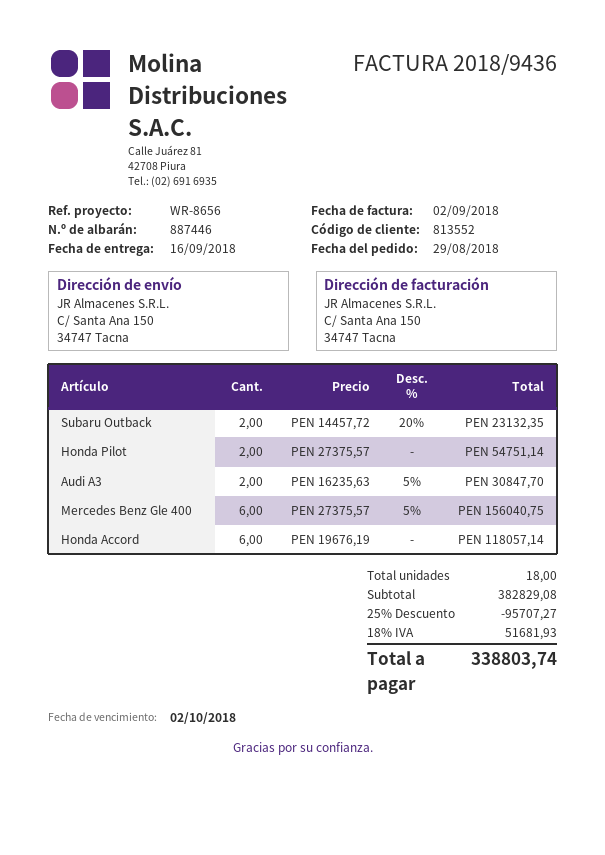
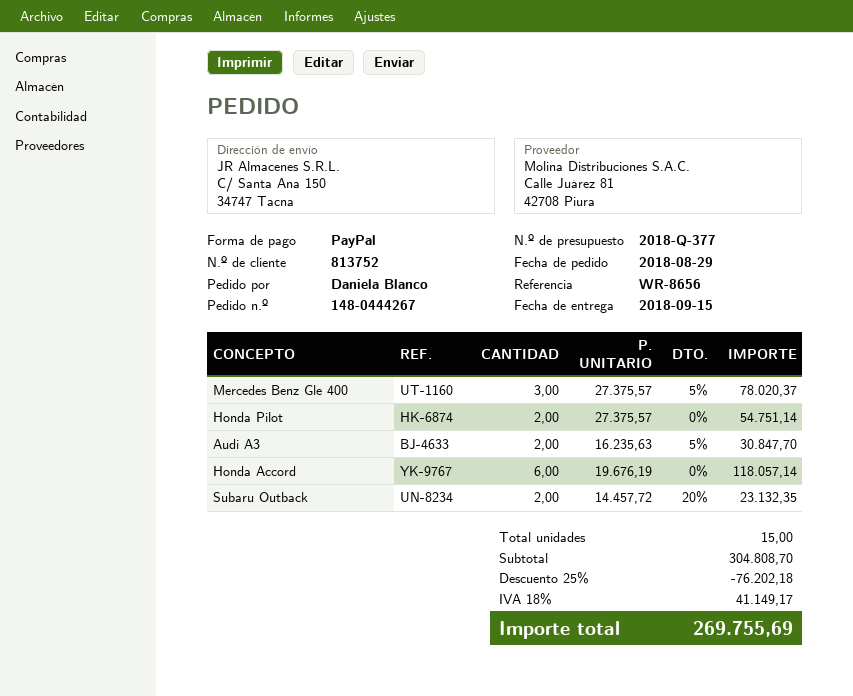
delivery date: 2018-09-16 -> 2018-09-15
customer number: 813552 -> 813752
Mercedes Benz Gle 400: 6 x 27375.57 - 5% = 156040.75 -> 3 x 27375.57 - 5% = 78020.37
total quantity: 18 -> 15
subtotal: 382829.08 -> 304808.70
discount: 25% = 95707.27 -> 25% = 76202.18
tax: 18% = 51681.93 -> 18% = 41149.17
total: 338803.74 -> 269755.69

